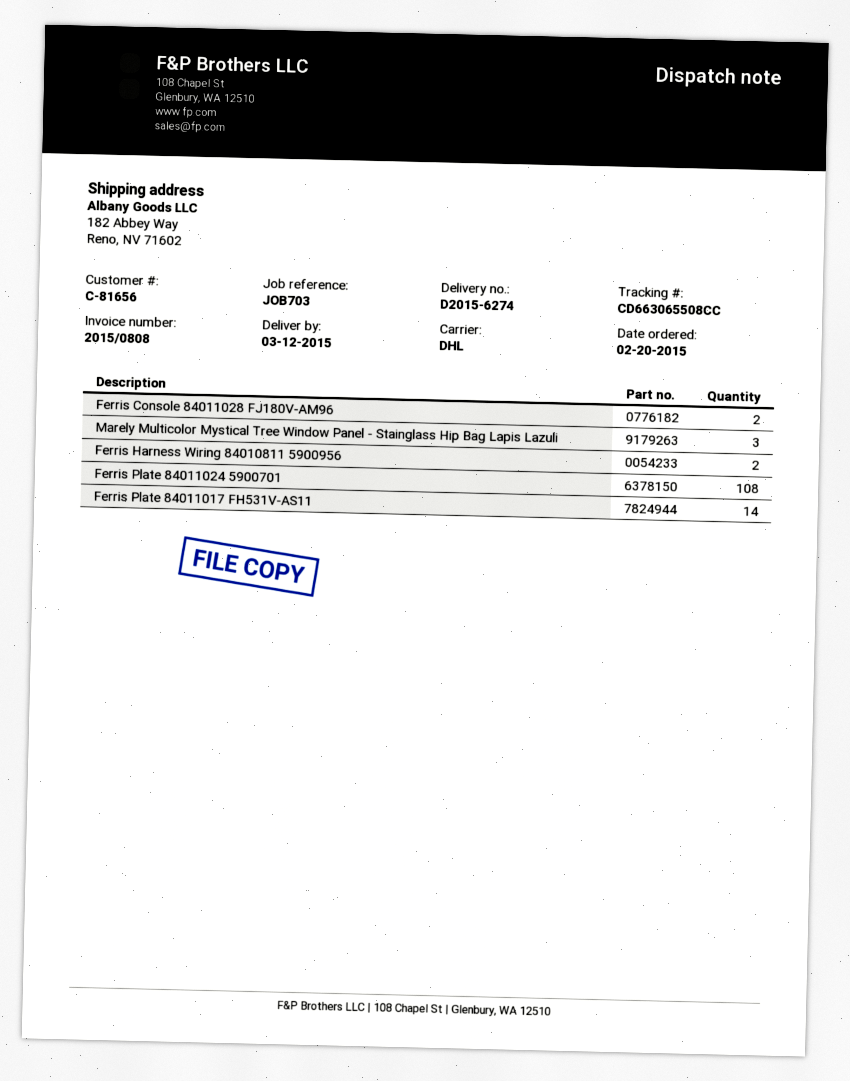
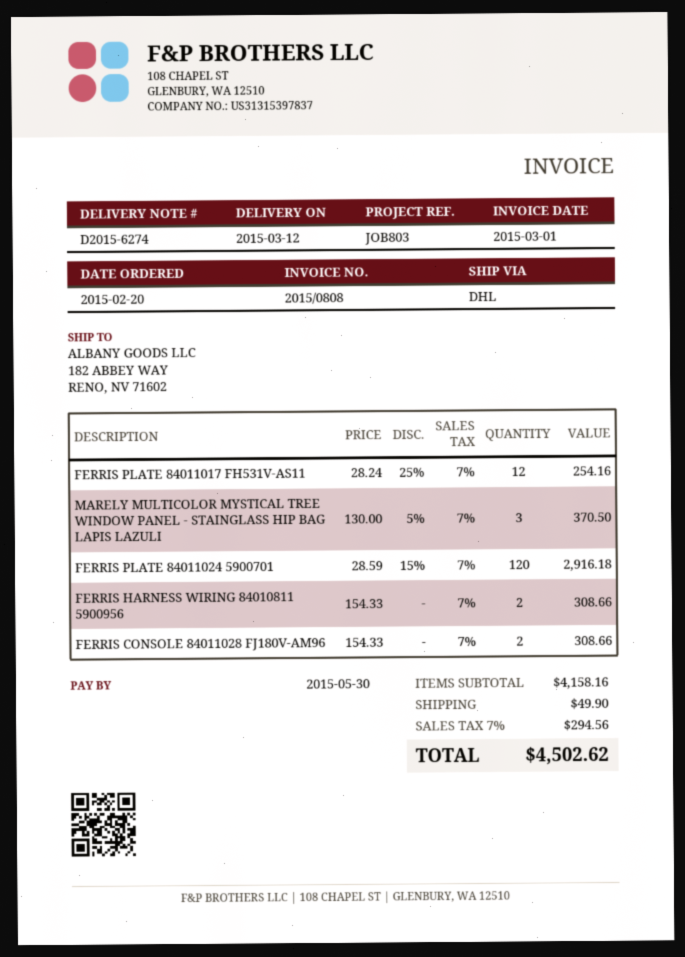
reference: JOB703 -> JOB803
Ferris Plate 84011024 5900701: 108 -> 120
Ferris Plate 84011017 FH531V-AS11: 14 -> 12

